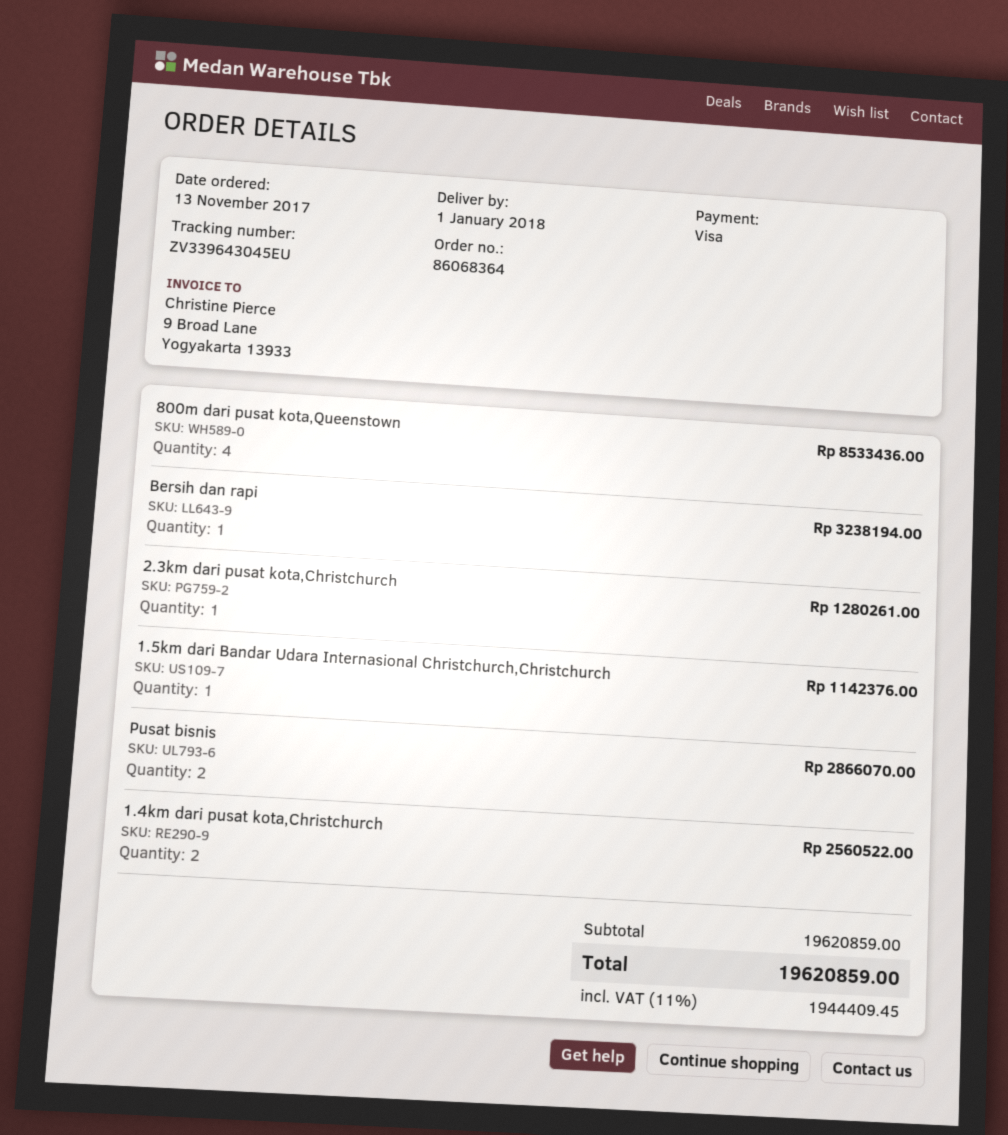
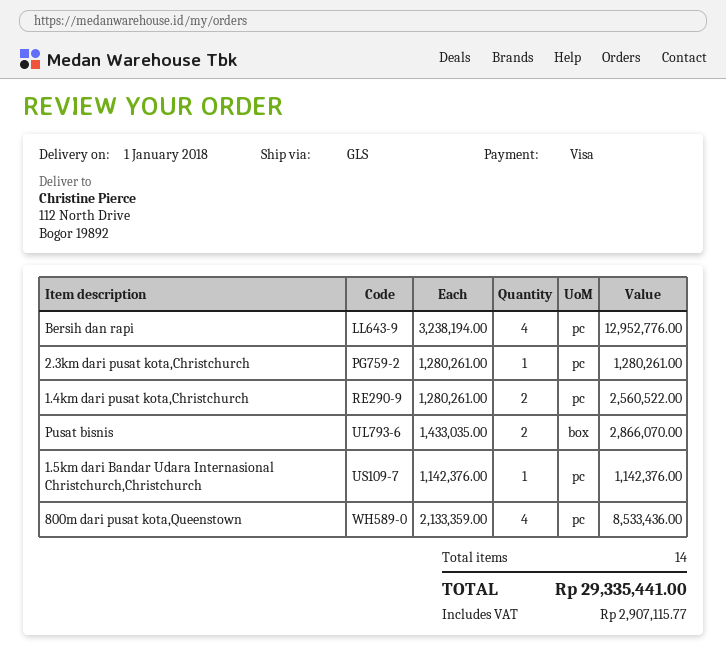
Bersih dan rapi: 1 for 3238194.00 -> 4 for 12952776.00
tax: 1944409.45 -> 2907115.77
total: 19620859.00 -> 29335441.00

